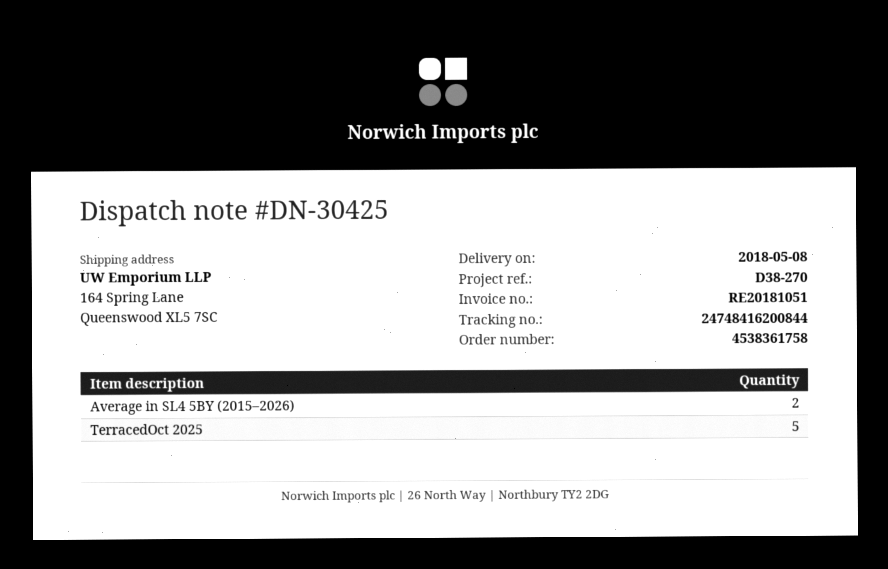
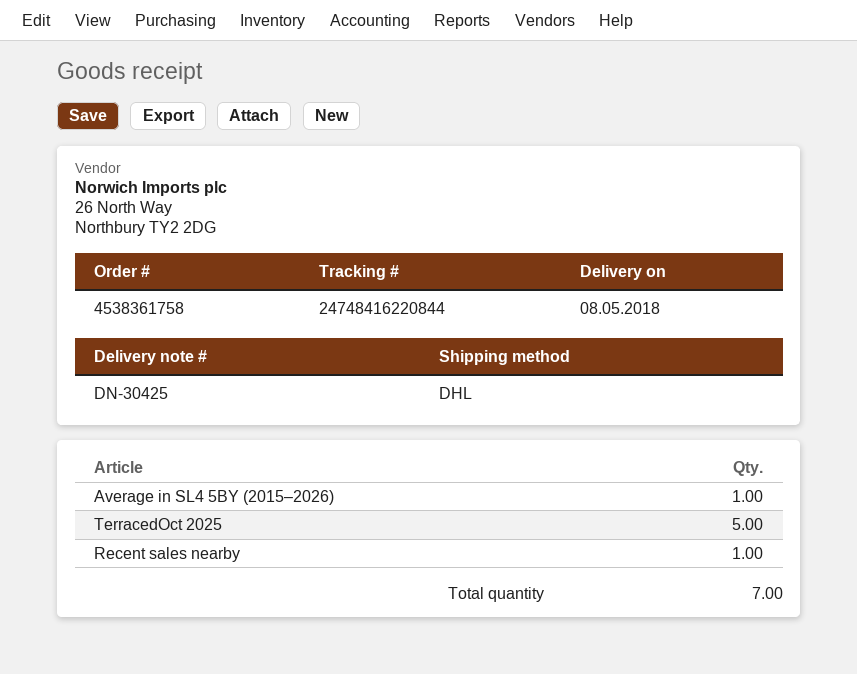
tracking number: 24748416200844 -> 24748416220844
Average in SL4 5BY (2015–2026): 2 -> 1
Recent sales nearby: none -> 1

